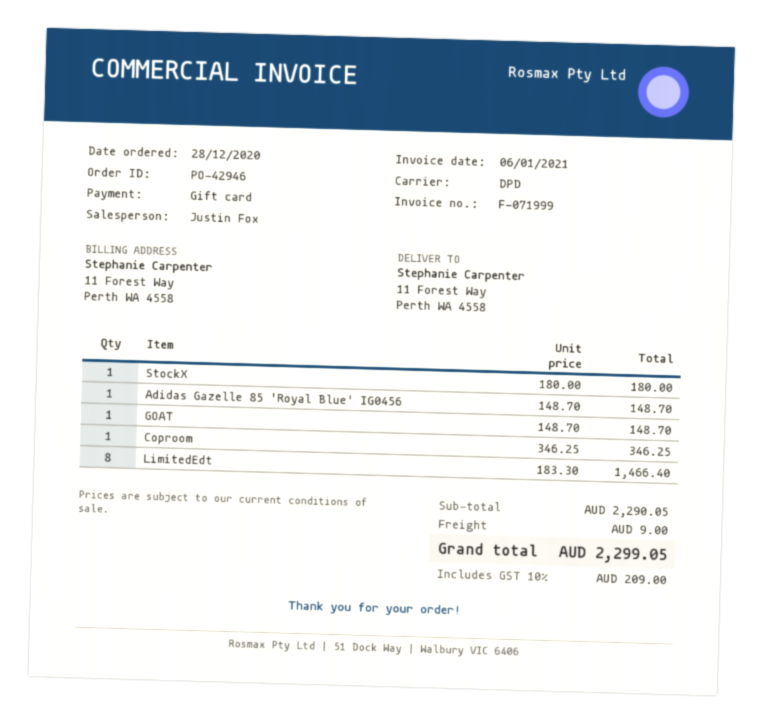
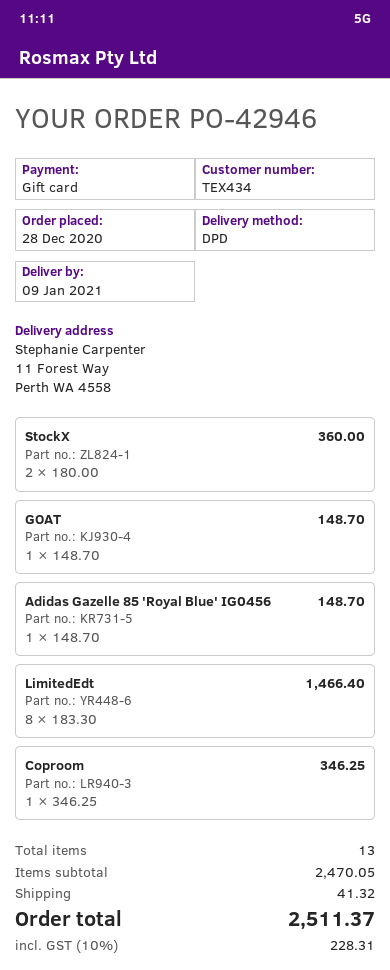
StockX: 1 x 180.00 = 180.00 -> 2 x 180.00 = 360.00
subtotal: 2290.05 -> 2470.05
shipping: 9.00 -> 41.32
tax: 10% = 209.00 -> 10% = 228.31
total: 2299.05 -> 2511.37

